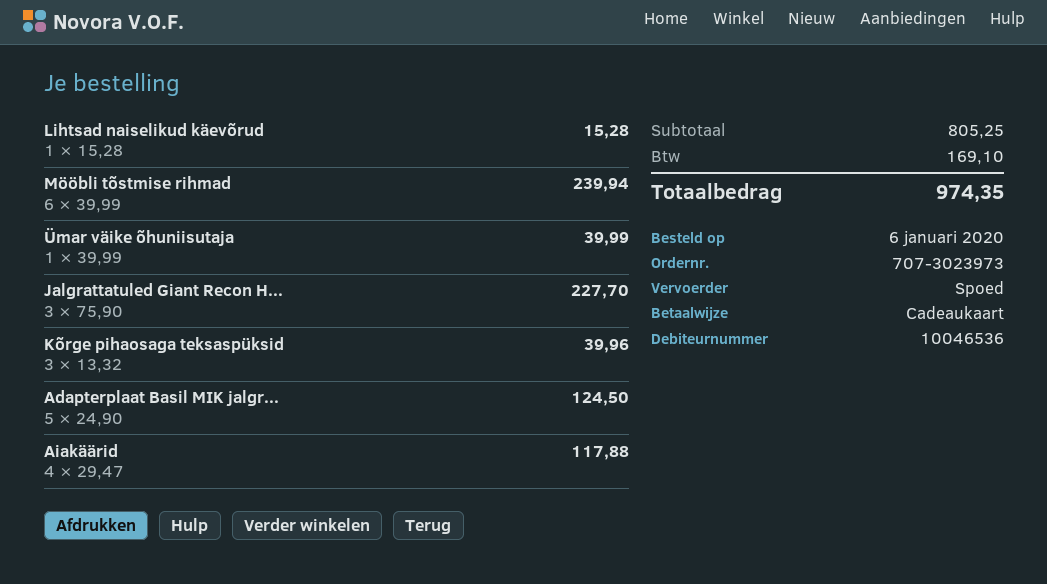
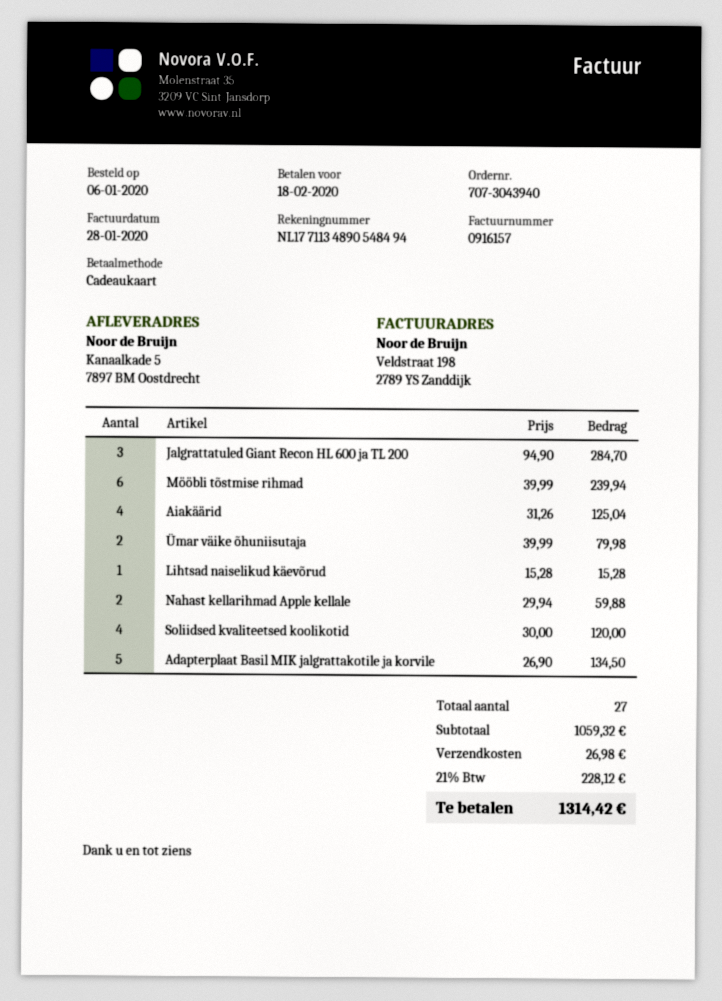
order number: 707-3023973 -> 707-3043940
Ümar väike õhuniisutaja: 1 x 39.99 = 39.99 -> 2 x 39.99 = 79.98
Jalgrattatuled Giant Recon H...: 3 x 75.90 = 227.70 -> 3 x 94.90 = 284.70
Kõrge pihaosaga teksaspüksid: 3 x 13.32 = 39.96 -> none
Adapterplaat Basil MIK jalgr...: 5 x 24.90 = 124.50 -> 5 x 26.90 = 134.50
Aiakäärid: 4 x 29.47 = 117.88 -> 4 x 31.26 = 125.04
Nahast kellarihmad Apple kellale: none -> 2 x 29.94 = 59.88
Soliidsed kvaliteetsed koolikotid: none -> 4 x 30.00 = 120.00
subtotal: 805.25 -> 1059.32
shipping: none -> 26.98
tax: 169.10 -> 228.12
total: 974.35 -> 1314.42

